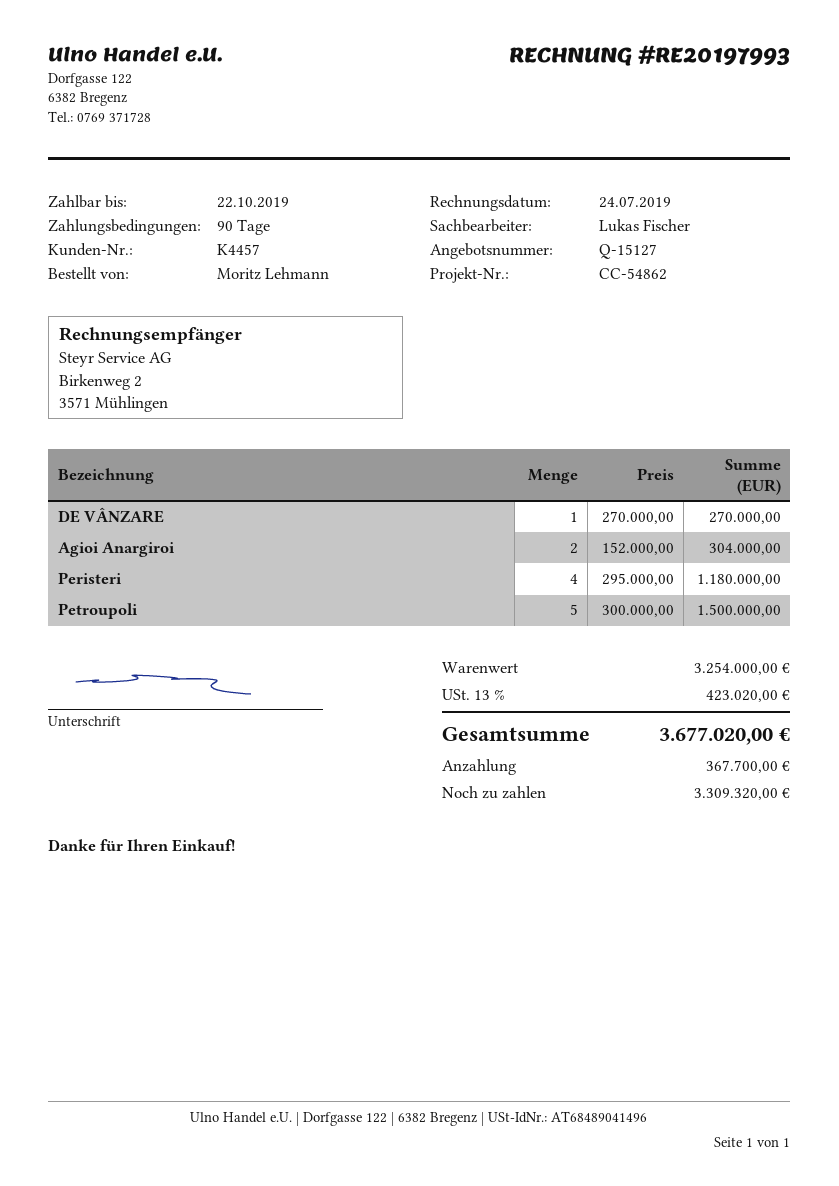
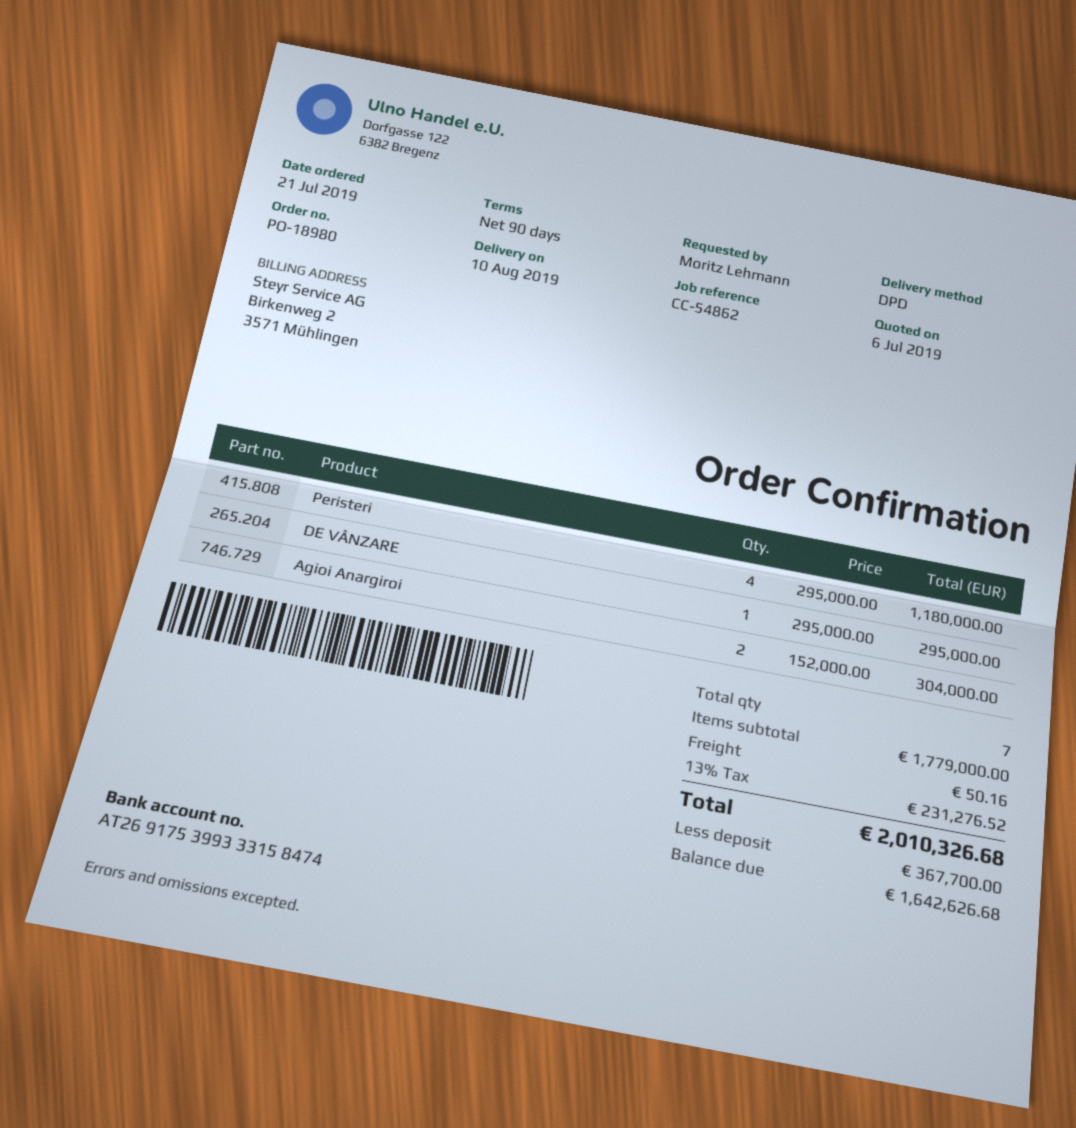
DE VÂNZARE: 1 x 270000.00 = 270000.00 -> 1 x 295000.00 = 295000.00
Petroupoli: 5 x 300000.00 = 1500000.00 -> none
subtotal: 3254000.00 -> 1779000.00
shipping: none -> 50.16
tax: 13% = 423020.00 -> 13% = 231276.52
total: 3677020.00 -> 2010326.68
balance: 3309320.00 -> 1642626.68

